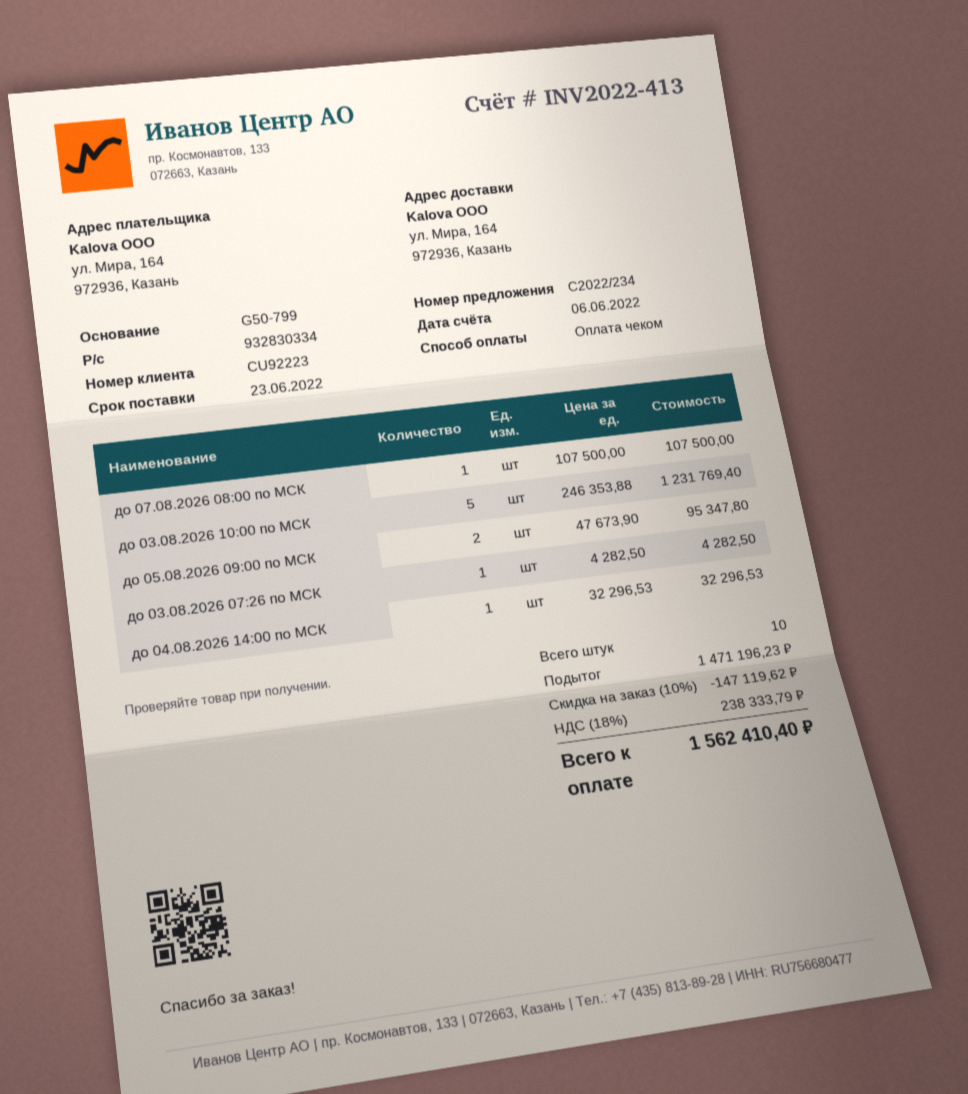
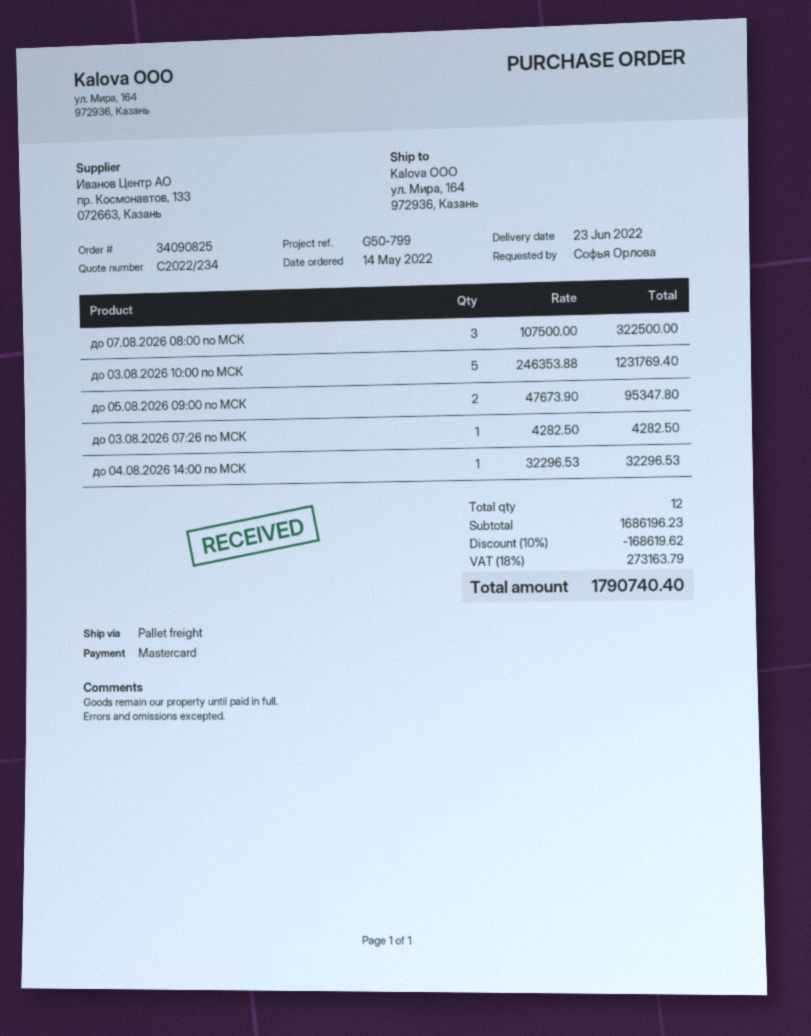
payment method: cheque -> Mastercard
до 07.08.2026 08:00 по МСК: 1 x 107500.00 = 107500.00 -> 3 x 107500.00 = 322500.00
total quantity: 10 -> 12
subtotal: 1471196.23 -> 1686196.23
discount: 10% = 147119.62 -> 10% = 168619.62
tax: 18% = 238333.79 -> 18% = 273163.79
total: 1562410.40 -> 1790740.40

